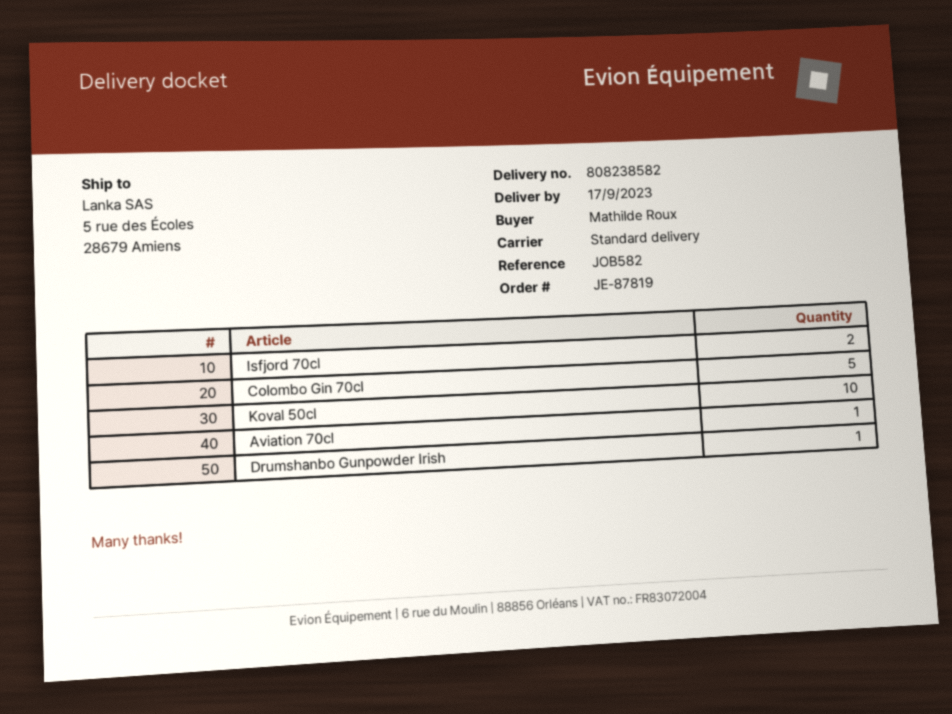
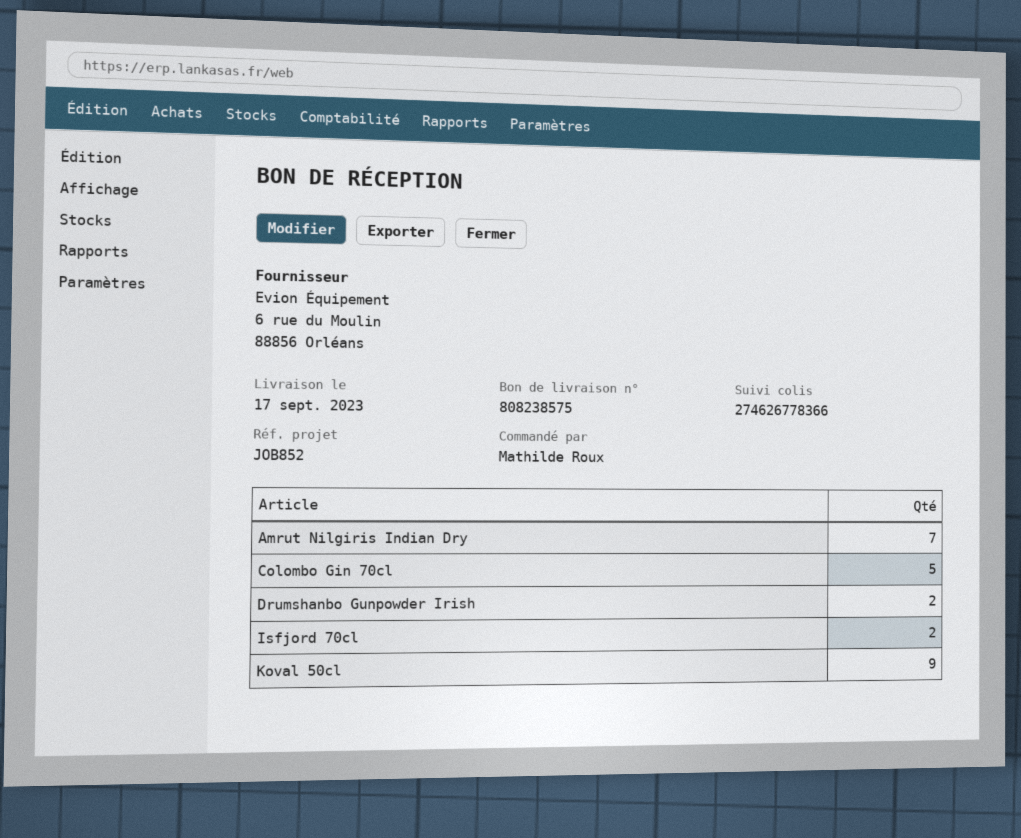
delivery note number: 808238582 -> 808238575
reference: JOB582 -> JOB852
Koval 50cl: 10 -> 9
Aviation 70cl: 1 -> none
Drumshanbo Gunpowder Irish: 1 -> 2
Amrut Nilgiris Indian Dry: none -> 7

